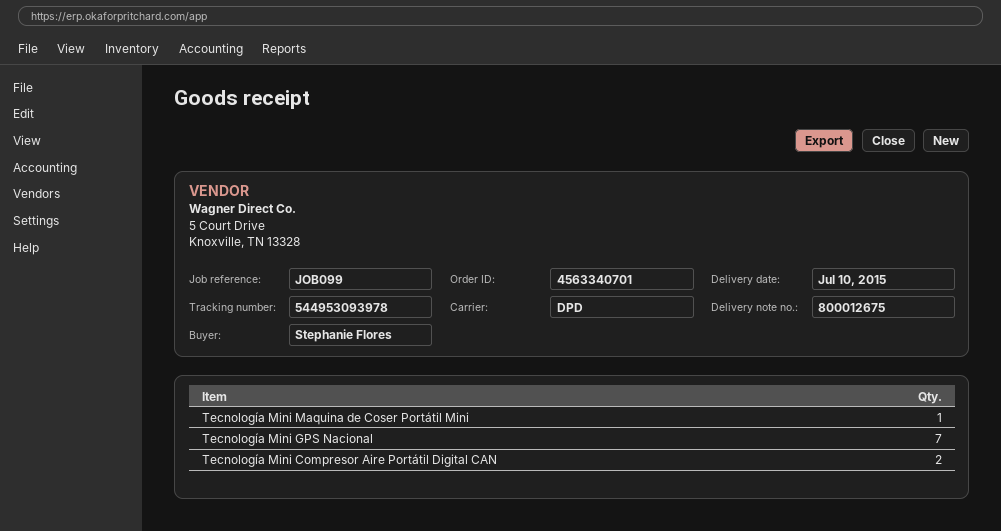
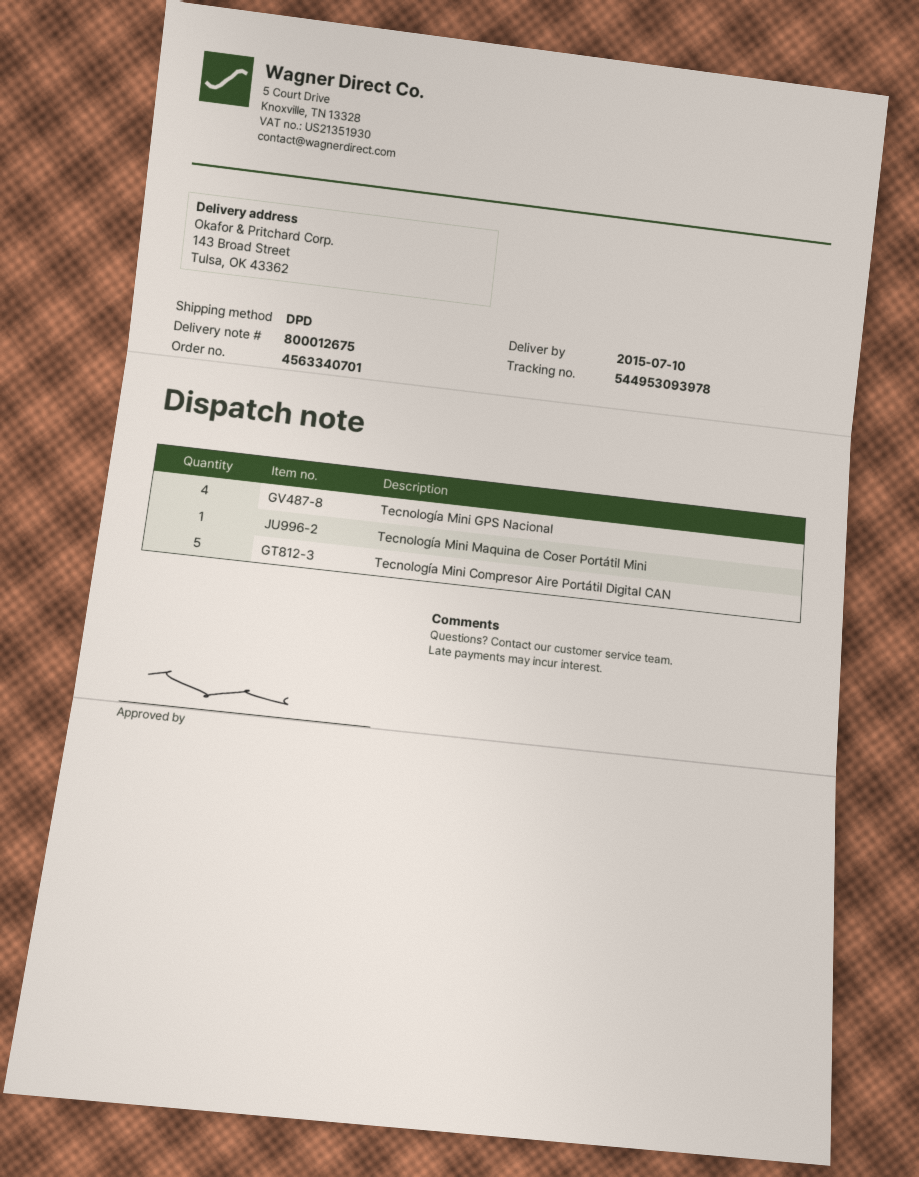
Tecnología Mini GPS Nacional: 7 -> 4
Tecnología Mini Compresor Aire Portátil Digital CAN: 2 -> 5

